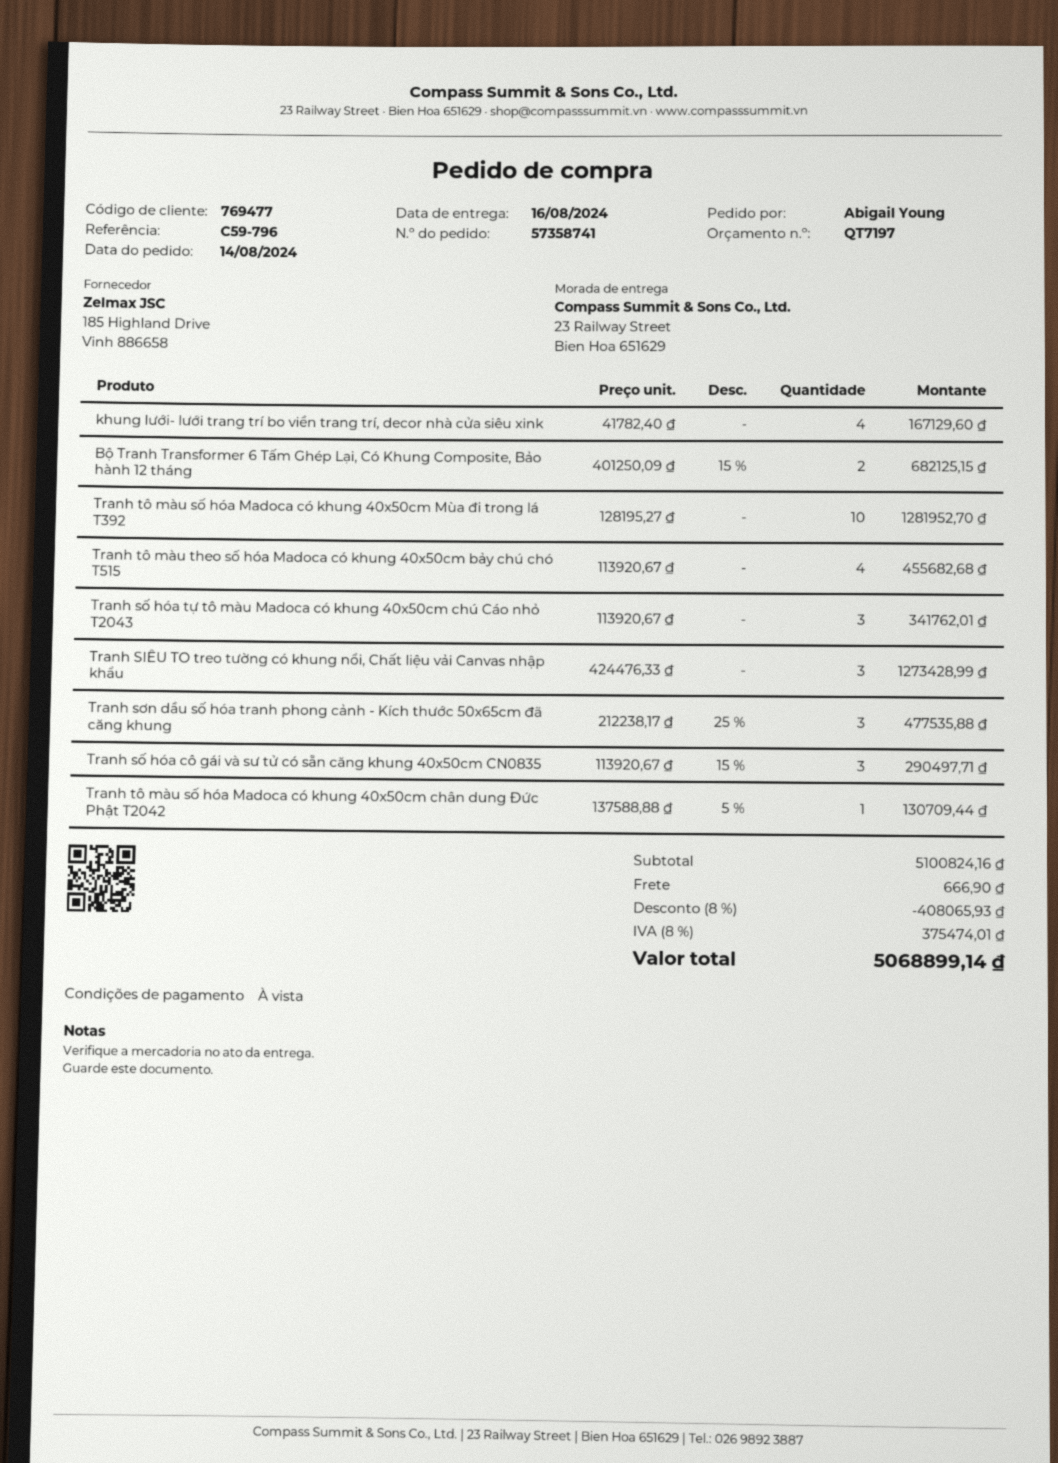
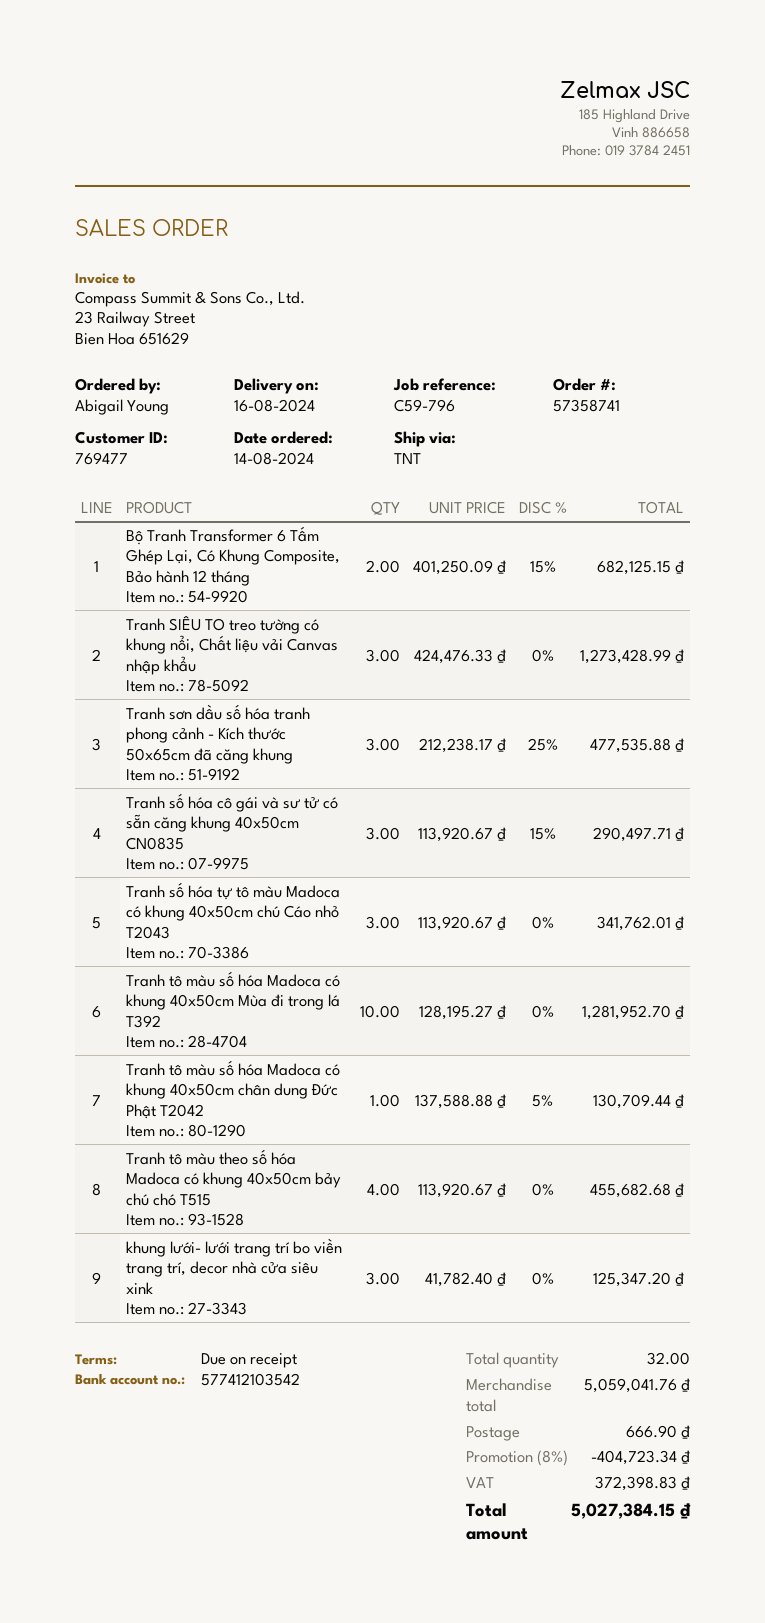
khung lưới- lưới trang trí bo viền trang trí, decor nhà cửa siêu xink: 4 x 41782.40 = 167129.60 -> 3 x 41782.40 = 125347.20
subtotal: 5100824.16 -> 5059041.76
discount: 8% = 408065.93 -> 8% = 404723.34
tax: 375474.01 -> 372398.83
total: 5068899.14 -> 5027384.15

